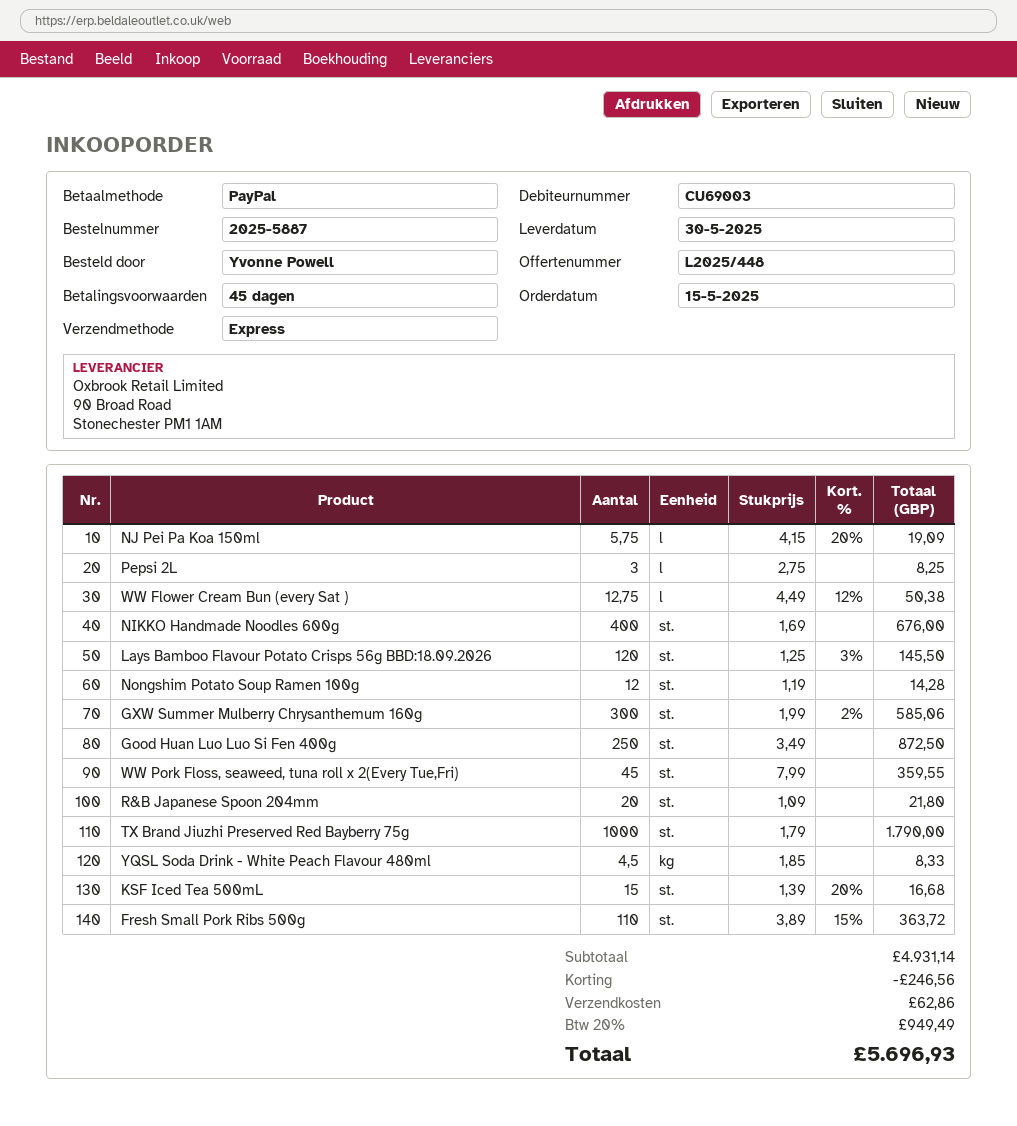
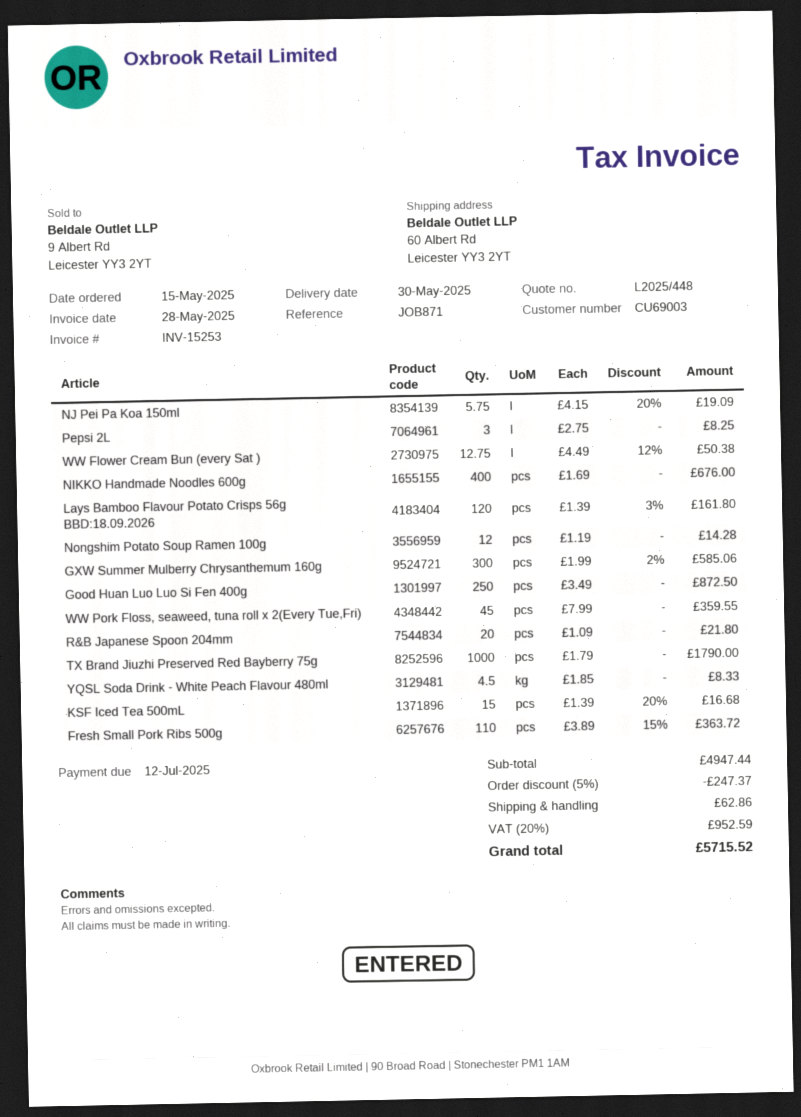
Lays Bamboo Flavour Potato Crisps 56g BBD:18.09.2026: 120 x 1.25 - 3% = 145.50 -> 120 x 1.39 - 3% = 161.80
subtotal: 4931.14 -> 4947.44
discount: 246.56 -> 247.37
tax: 20% = 949.49 -> 20% = 952.59
total: 5696.93 -> 5715.52

